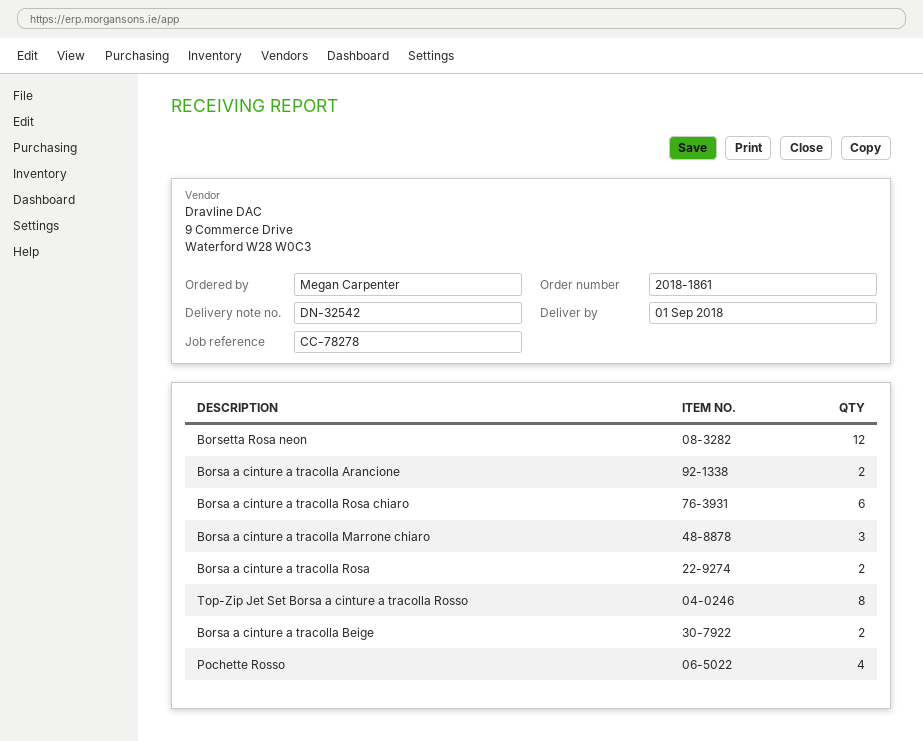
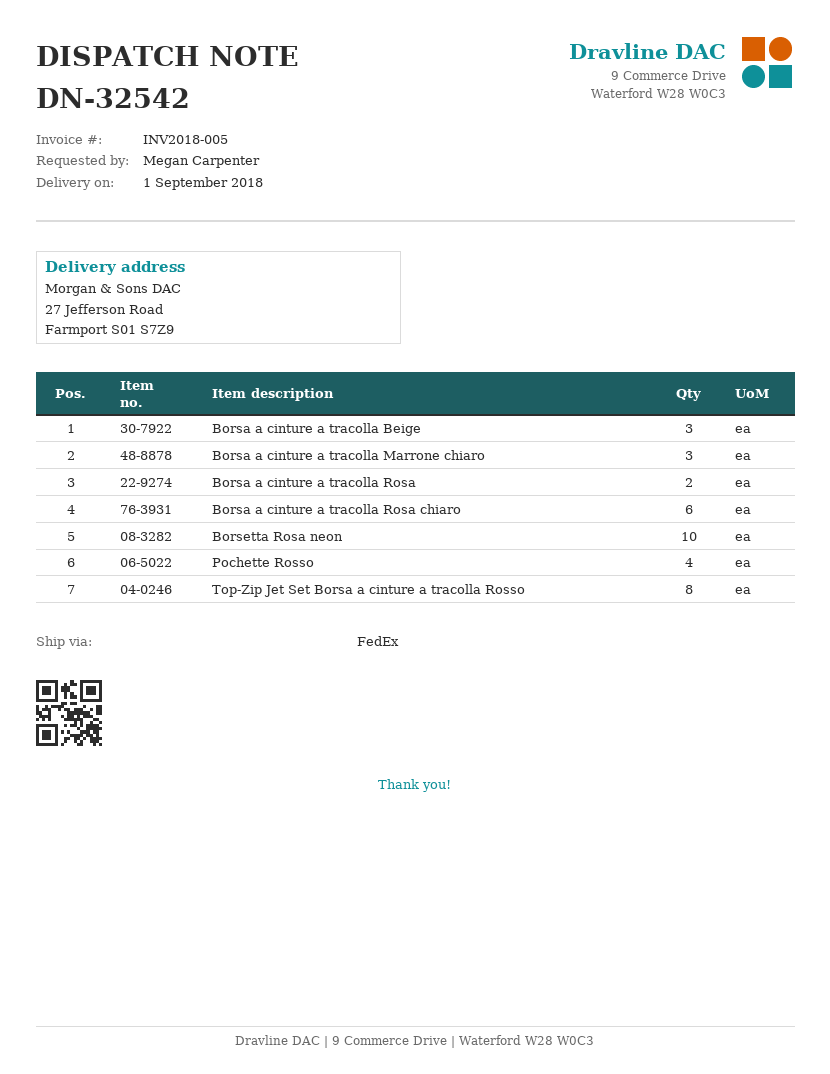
Borsetta Rosa neon: 12 -> 10
Borsa a cinture a tracolla Arancione: 2 -> none
Borsa a cinture a tracolla Beige: 2 -> 3

